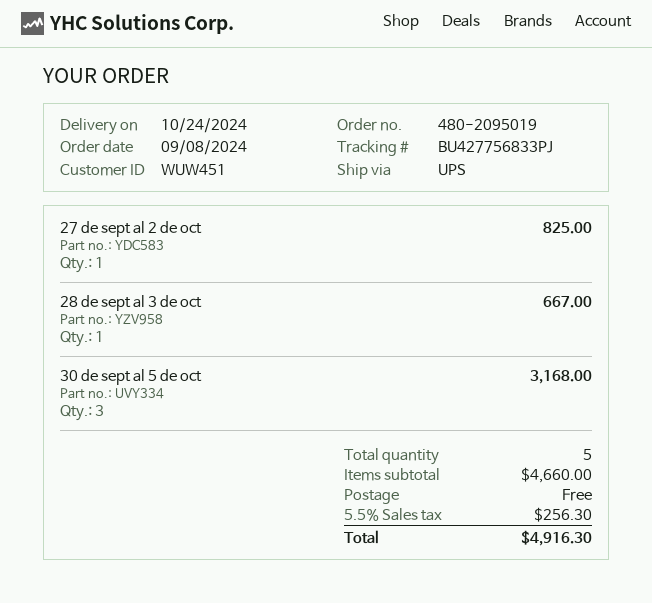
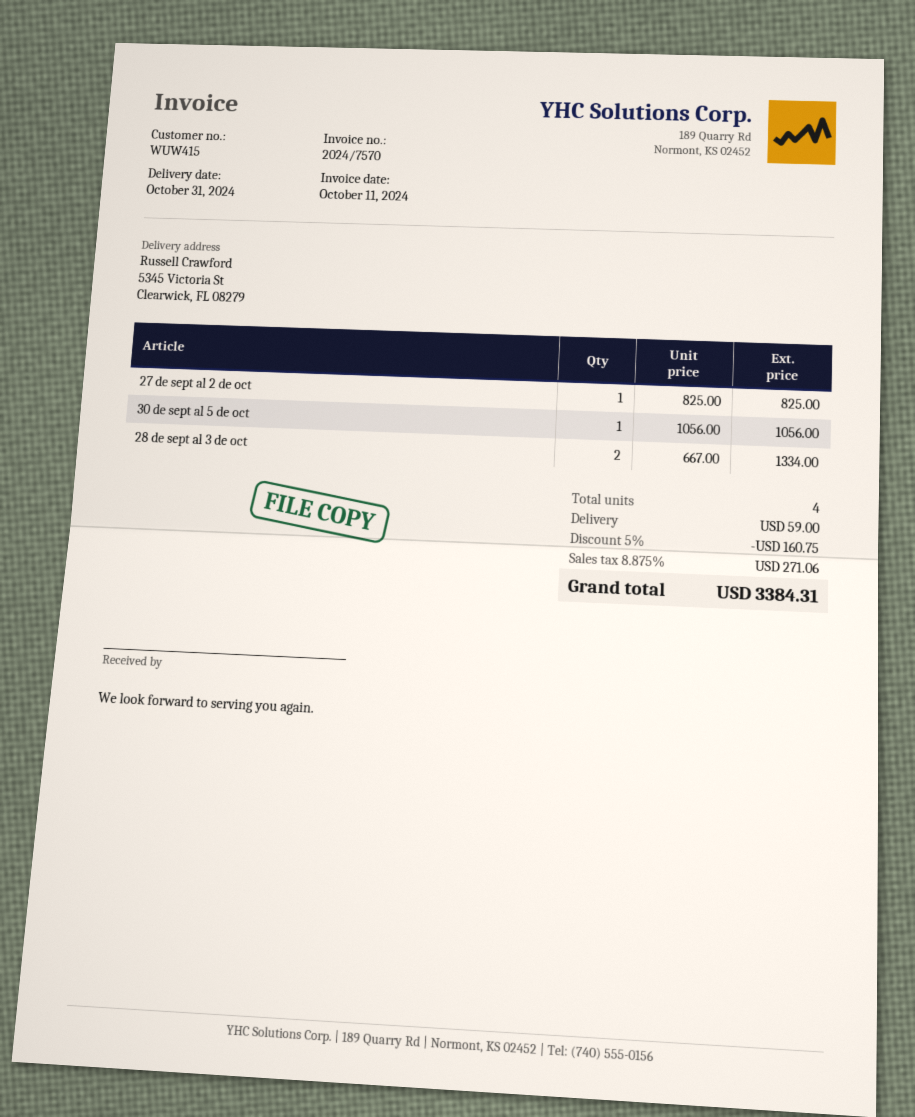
delivery date: 2024-10-24 -> 2024-10-31
customer number: WUW451 -> WUW415
28 de sept al 3 de oct: 1 for 667.00 -> 2 for 1334.00
30 de sept al 5 de oct: 3 for 3168.00 -> 1 for 1056.00
total quantity: 5 -> 4
discount: none -> 5% = 160.75
shipping: 0.00 -> 59.00
tax: 5.5% = 256.30 -> 8.875% = 271.06
total: 4916.30 -> 3384.31

